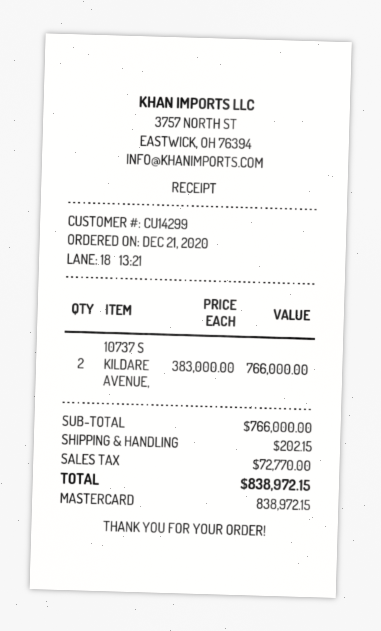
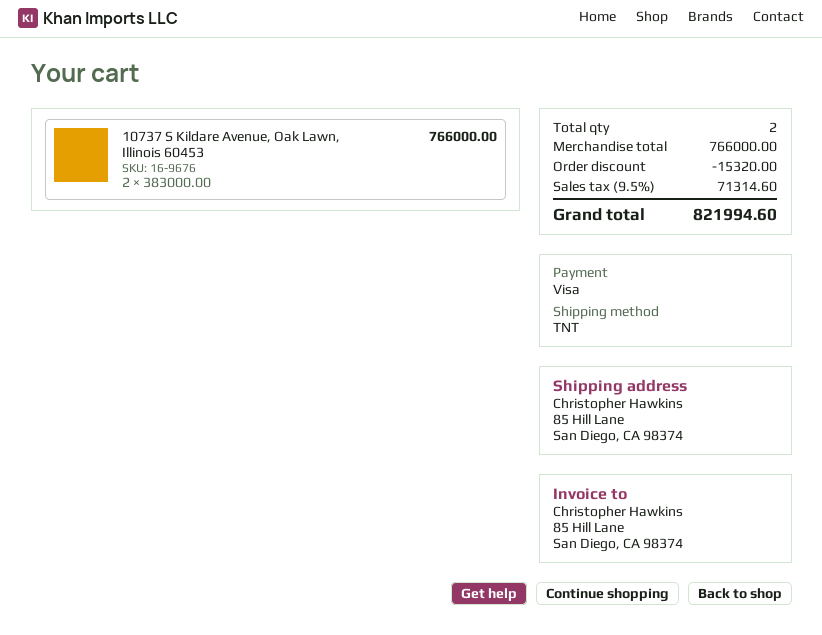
payment method: Mastercard -> Visa
discount: none -> 15320.00
shipping: 202.15 -> none
tax: 72770.00 -> 71314.60
total: 838972.15 -> 821994.60

